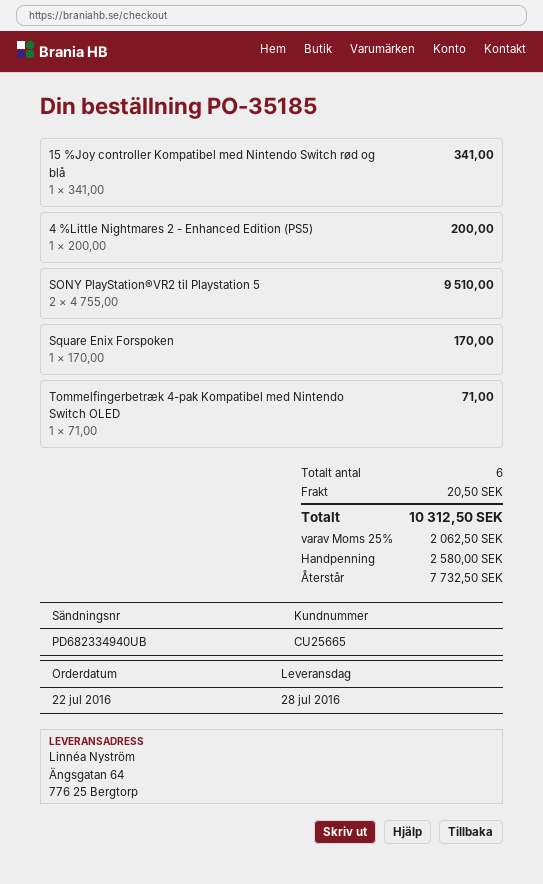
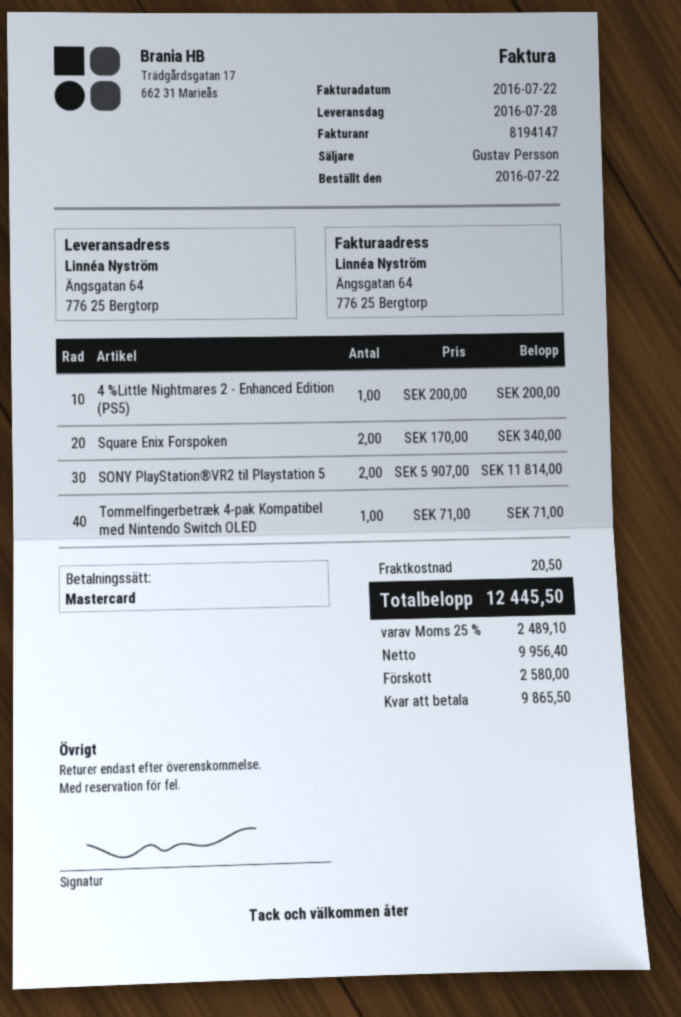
15 %Joy controller Kompatibel med Nintendo Switch rød og blå: 1 x 341.00 = 341.00 -> none
SONY PlayStation®VR2 til Playstation 5: 2 x 4755.00 = 9510.00 -> 2 x 5907.00 = 11814.00
Square Enix Forspoken: 1 x 170.00 = 170.00 -> 2 x 170.00 = 340.00
tax: 25% = 2062.50 -> 25% = 2489.10
total: 10312.50 -> 12445.50
balance: 7732.50 -> 9865.50

